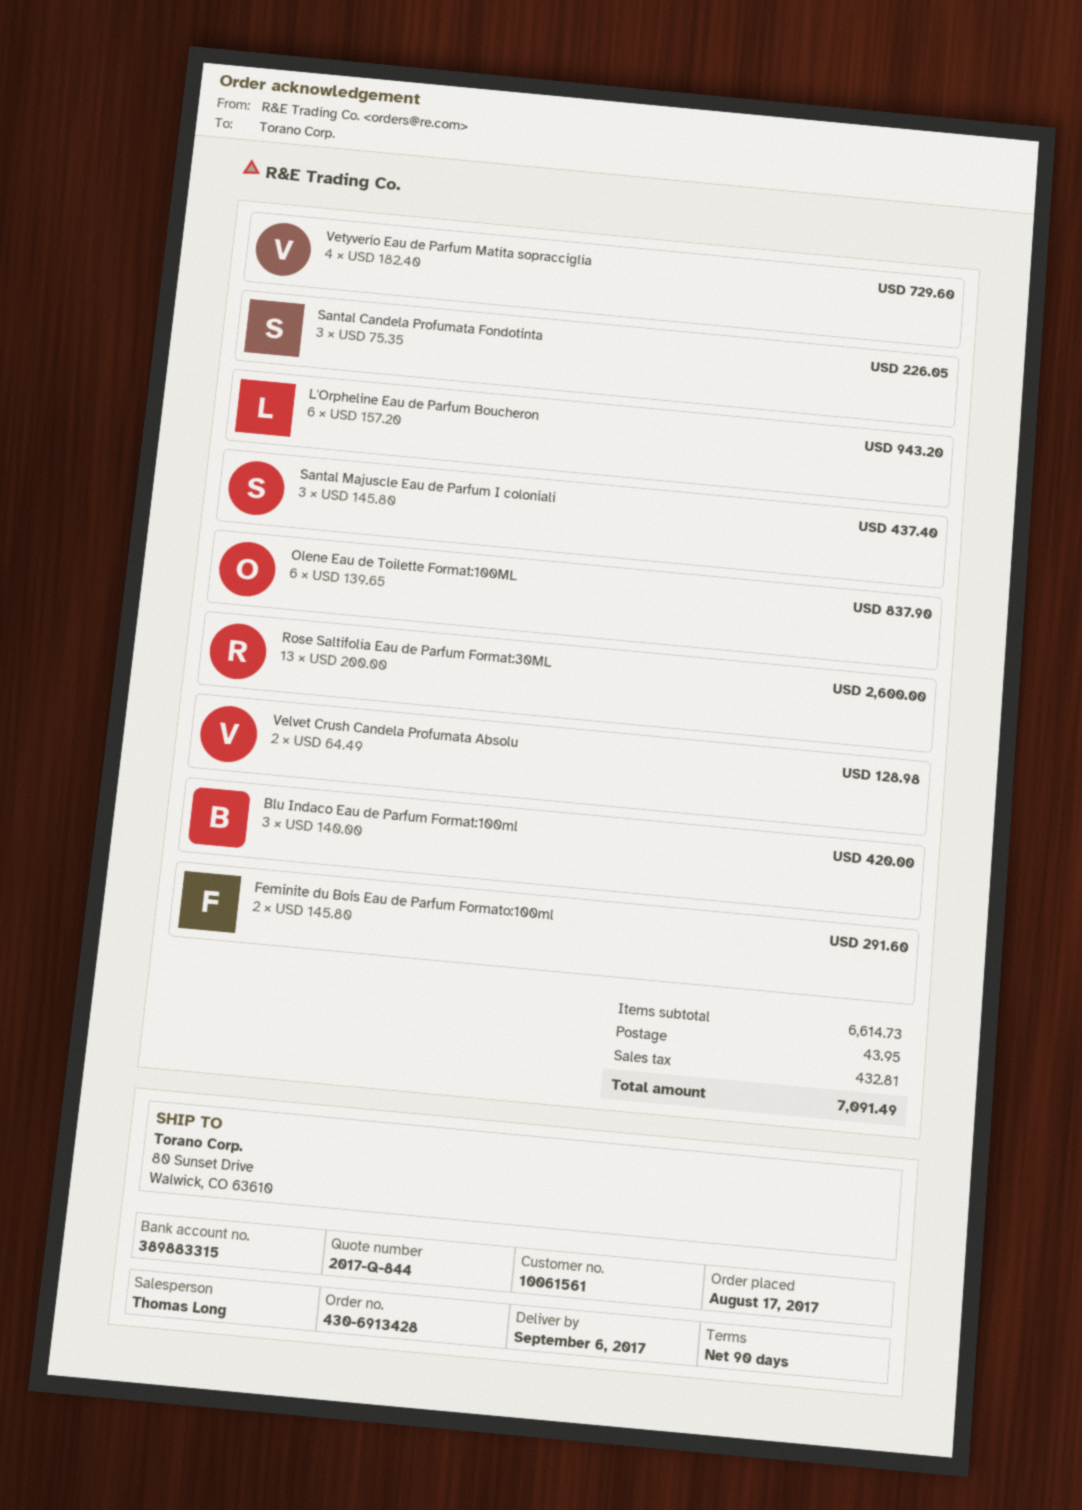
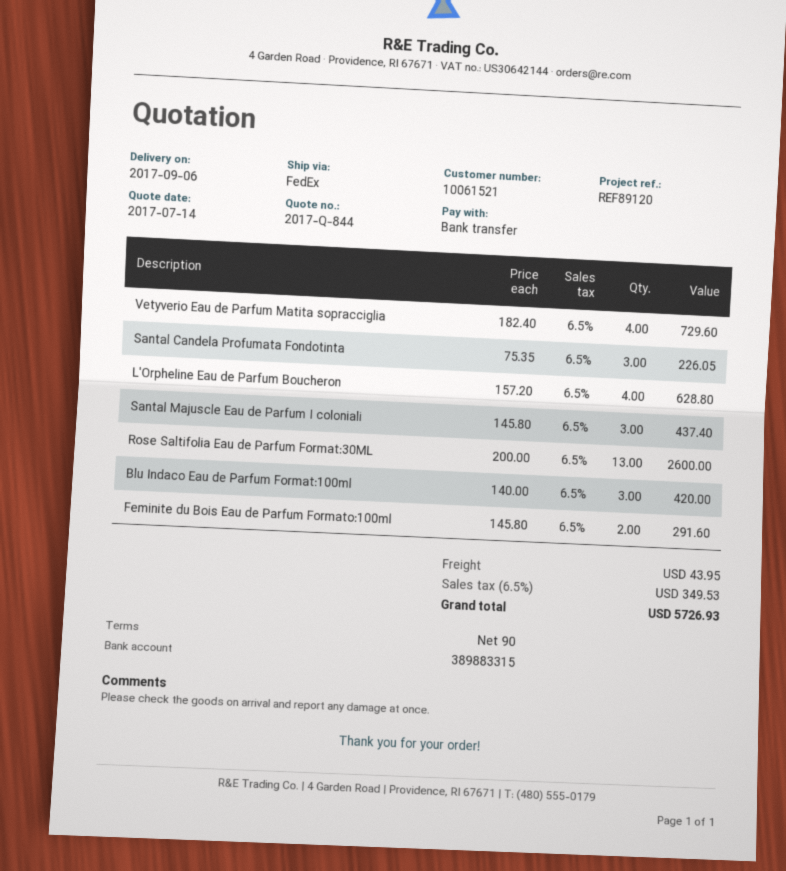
customer number: 10061561 -> 10061521
L'Orpheline Eau de Parfum Boucheron: 6 x 157.20 = 943.20 -> 4 x 157.20 = 628.80
Olene Eau de Toilette Format:100ML: 6 x 139.65 = 837.90 -> none
Velvet Crush Candela Profumata Absolu: 2 x 64.49 = 128.98 -> none
tax: 432.81 -> 349.53
total: 7091.49 -> 5726.93

